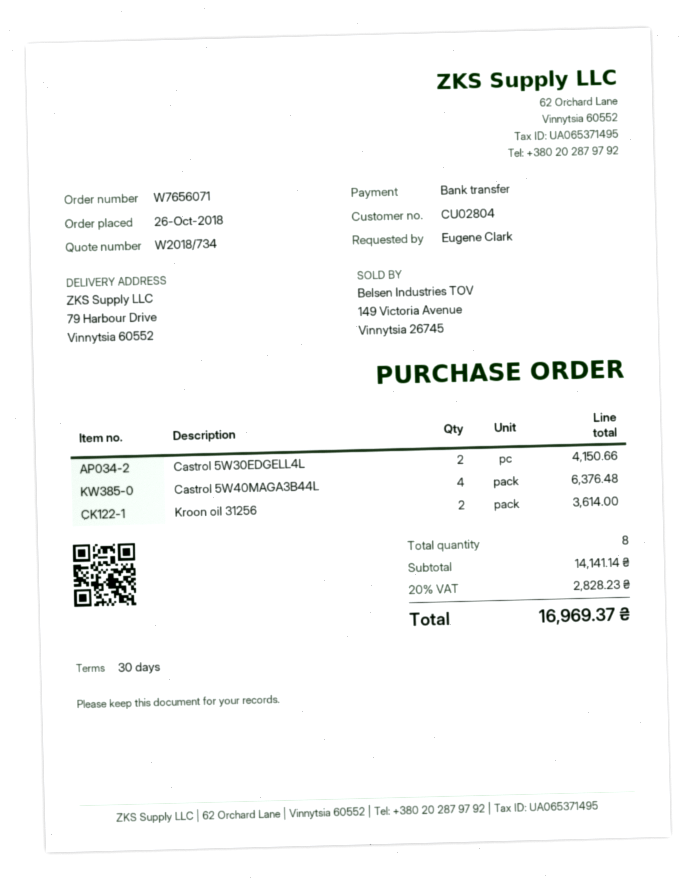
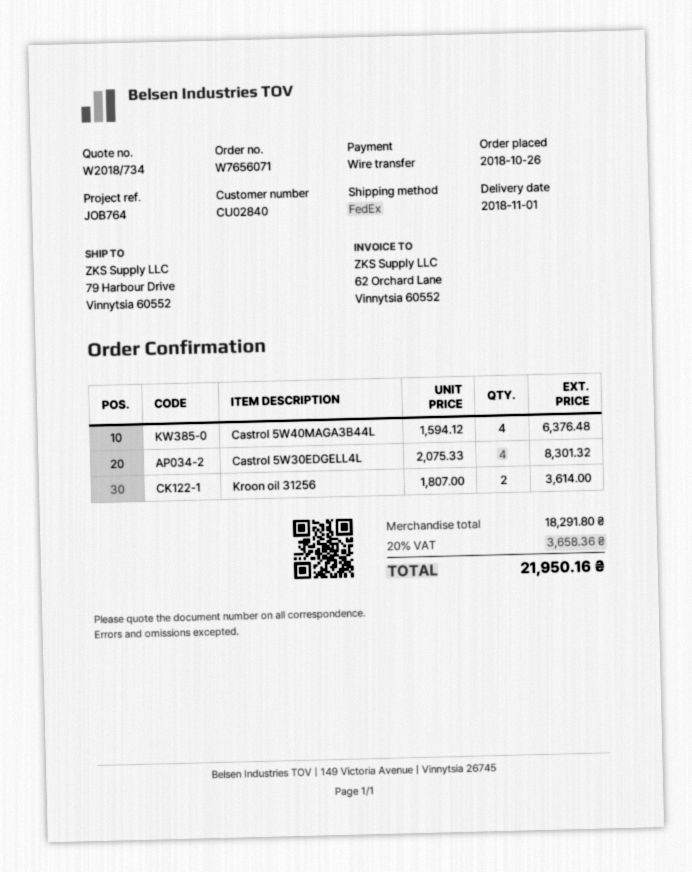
customer number: CU02804 -> CU02840
Castrol 5W30EDGELL4L: 2 for 4150.66 -> 4 for 8301.32
subtotal: 14141.14 -> 18291.80
tax: 20% = 2828.23 -> 20% = 3658.36
total: 16969.37 -> 21950.16

